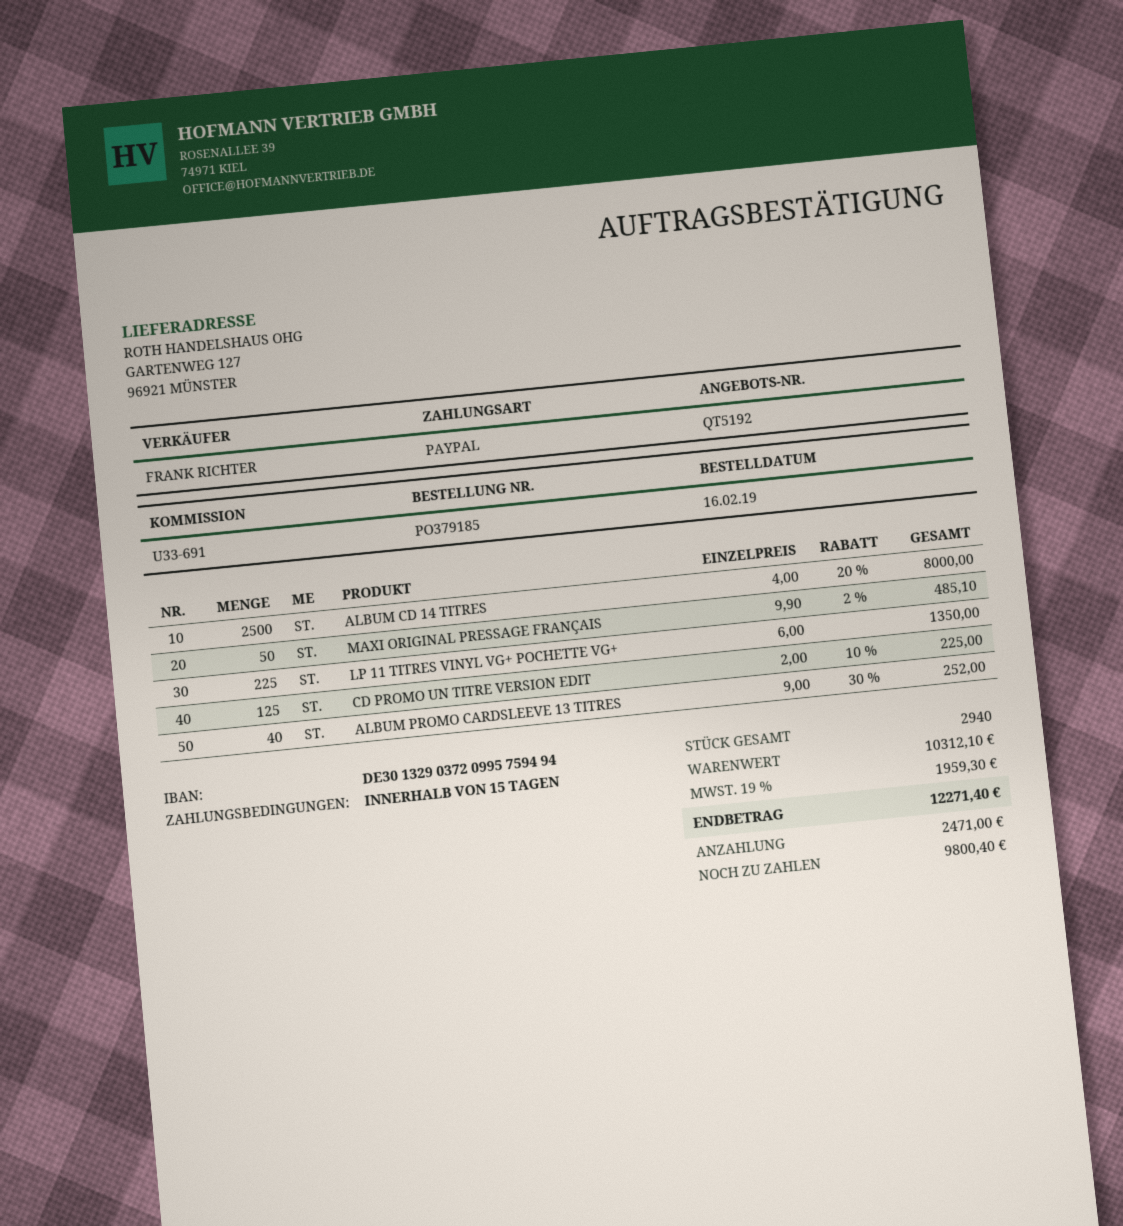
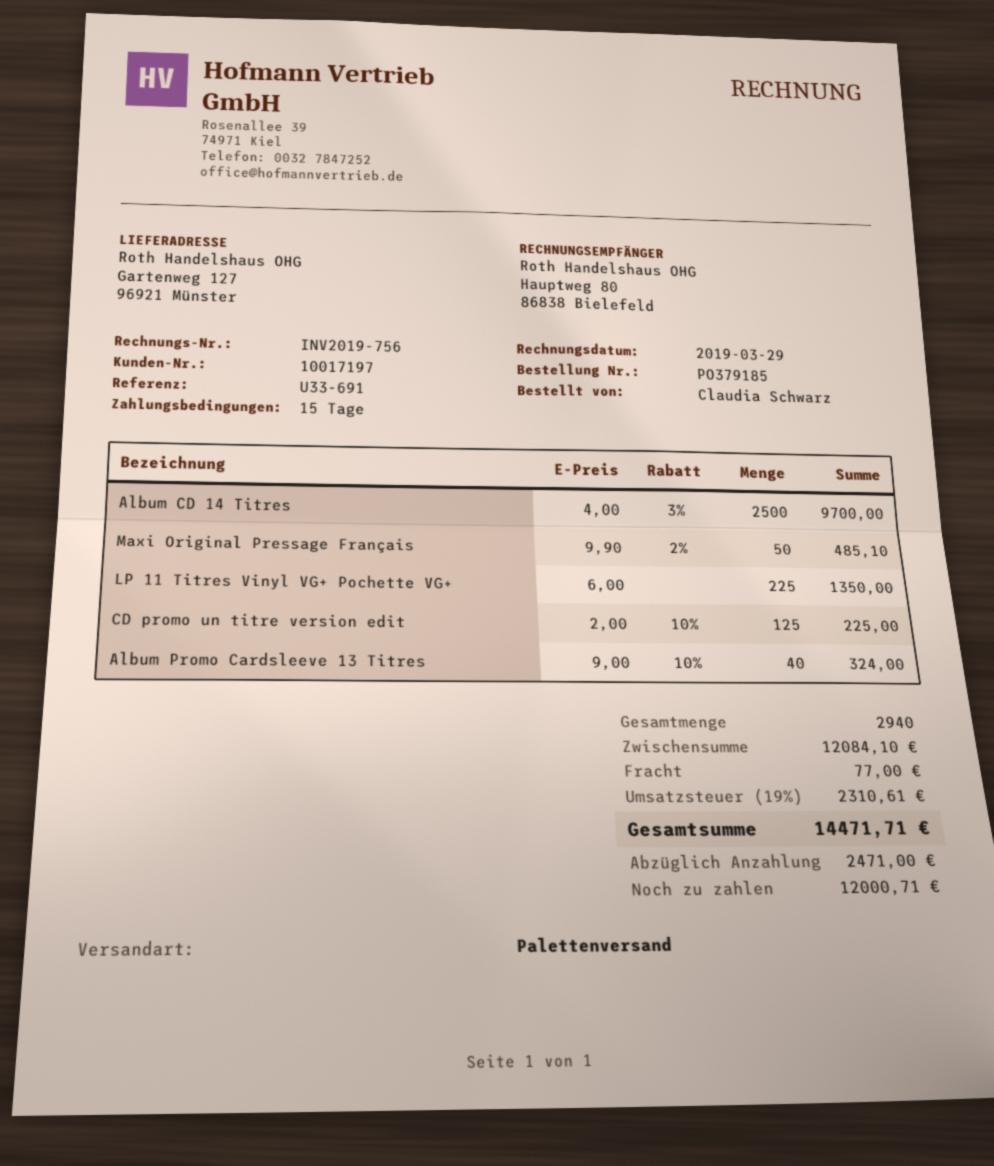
ALBUM CD 14 TITRES: 2500 x 4.00 - 20% = 8000.00 -> 2500 x 4.00 - 3% = 9700.00
ALBUM PROMO CARDSLEEVE 13 TITRES: 40 x 9.00 - 30% = 252.00 -> 40 x 9.00 - 10% = 324.00
subtotal: 10312.10 -> 12084.10
shipping: none -> 77.00
tax: 19% = 1959.30 -> 19% = 2310.61
total: 12271.40 -> 14471.71
balance: 9800.40 -> 12000.71

